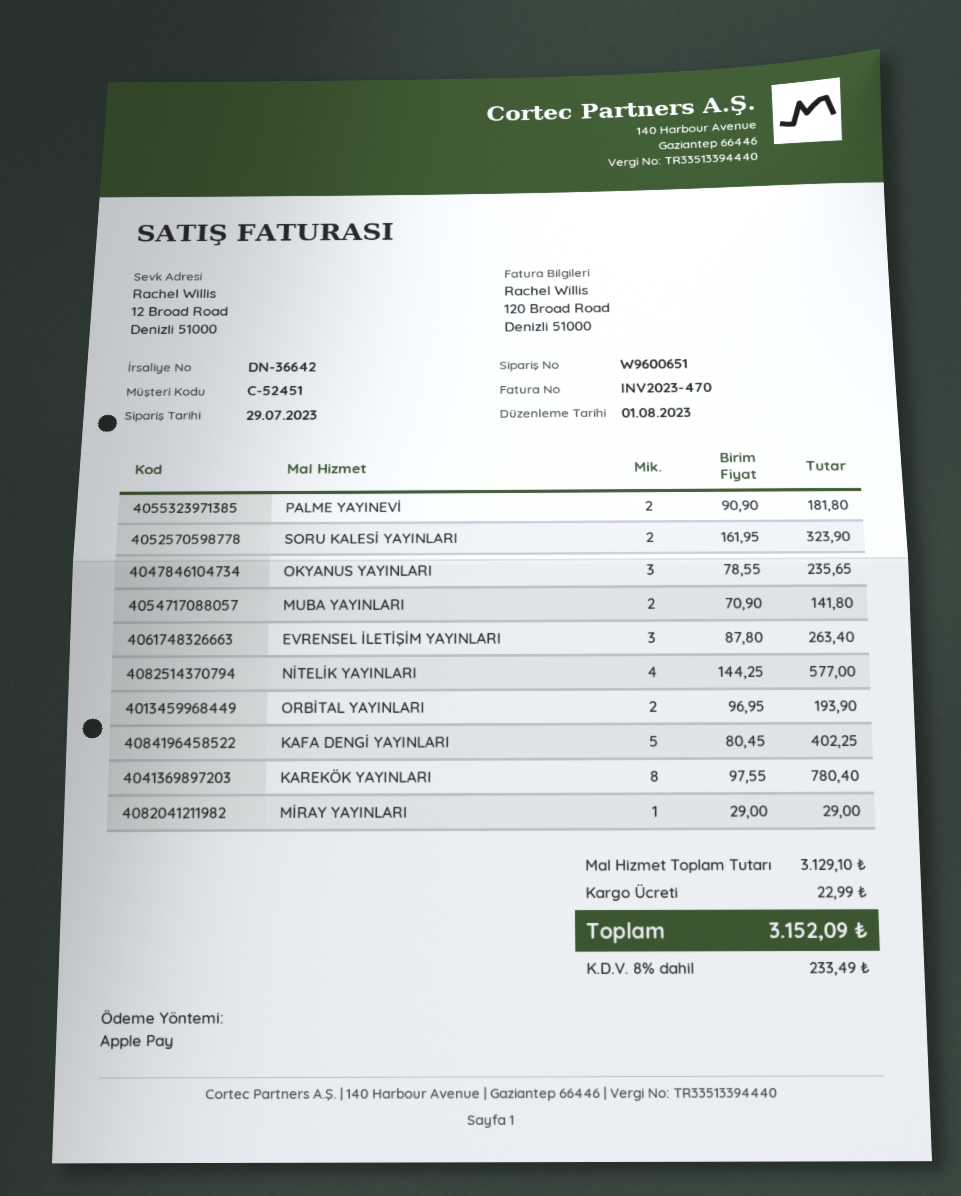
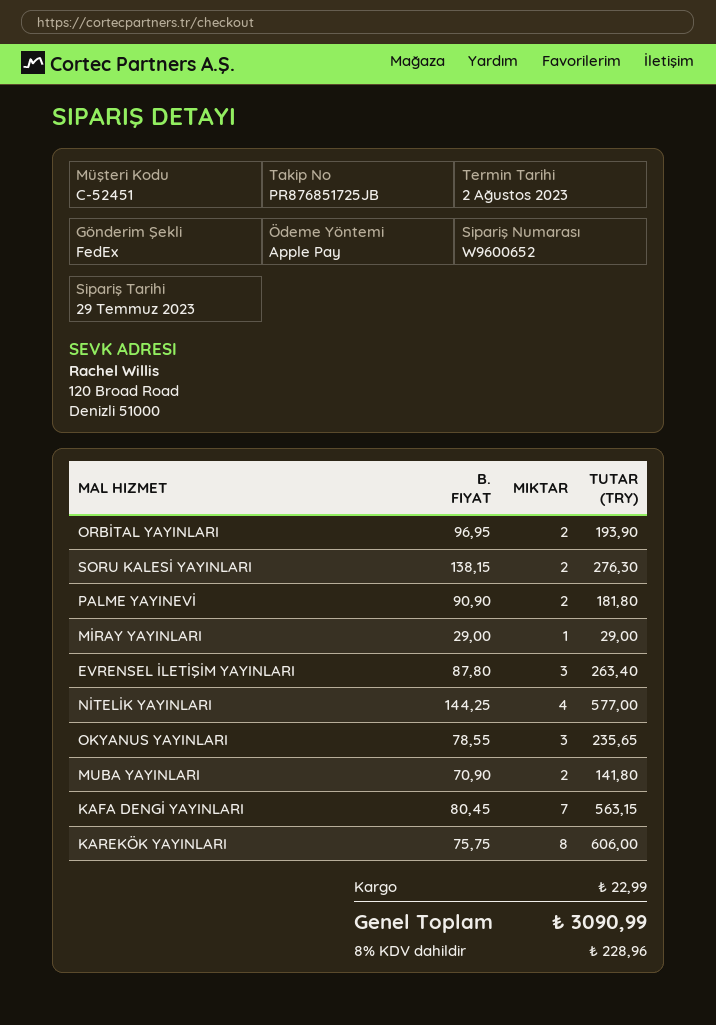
order number: W9600651 -> W9600652
ship to: 12 Broad Road, Denizli 51000 -> 120 Broad Road, Denizli 51000
SORU KALESİ YAYINLARI: 2 x 161.95 = 323.90 -> 2 x 138.15 = 276.30
KAFA DENGİ YAYINLARI: 5 x 80.45 = 402.25 -> 7 x 80.45 = 563.15
KAREKÖK YAYINLARI: 8 x 97.55 = 780.40 -> 8 x 75.75 = 606.00
tax: 8% = 233.49 -> 8% = 228.96
total: 3152.09 -> 3090.99

